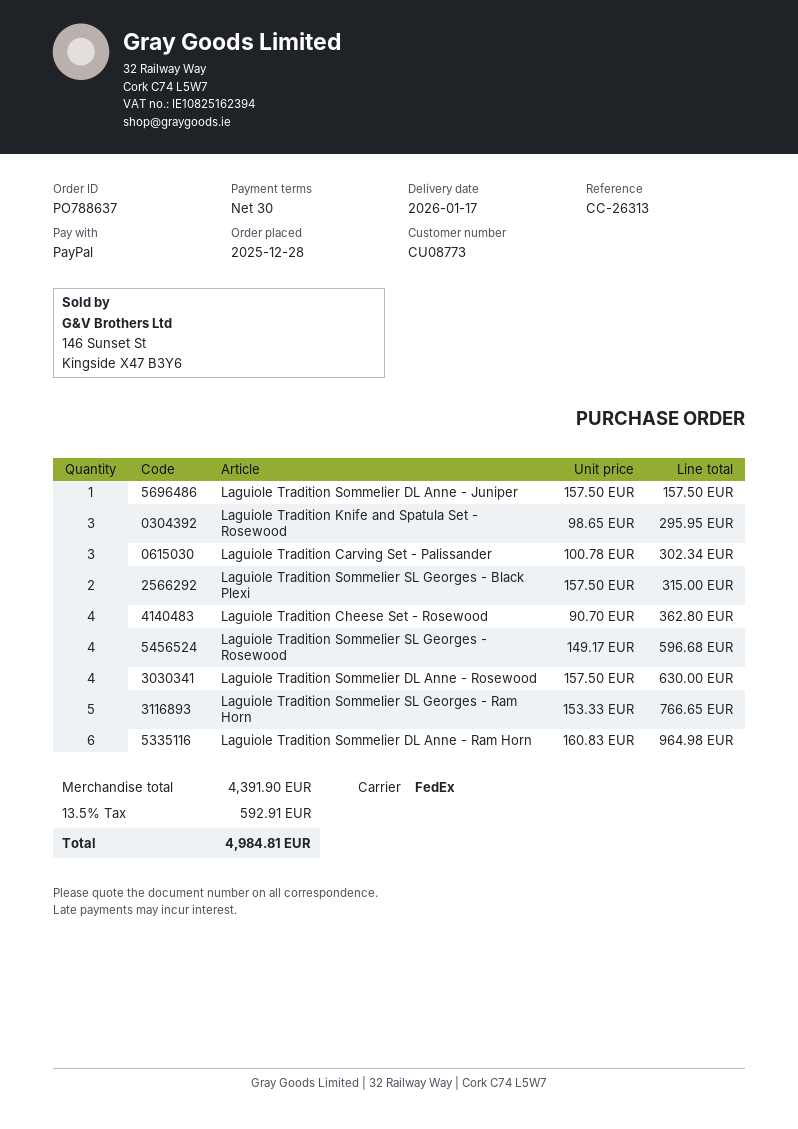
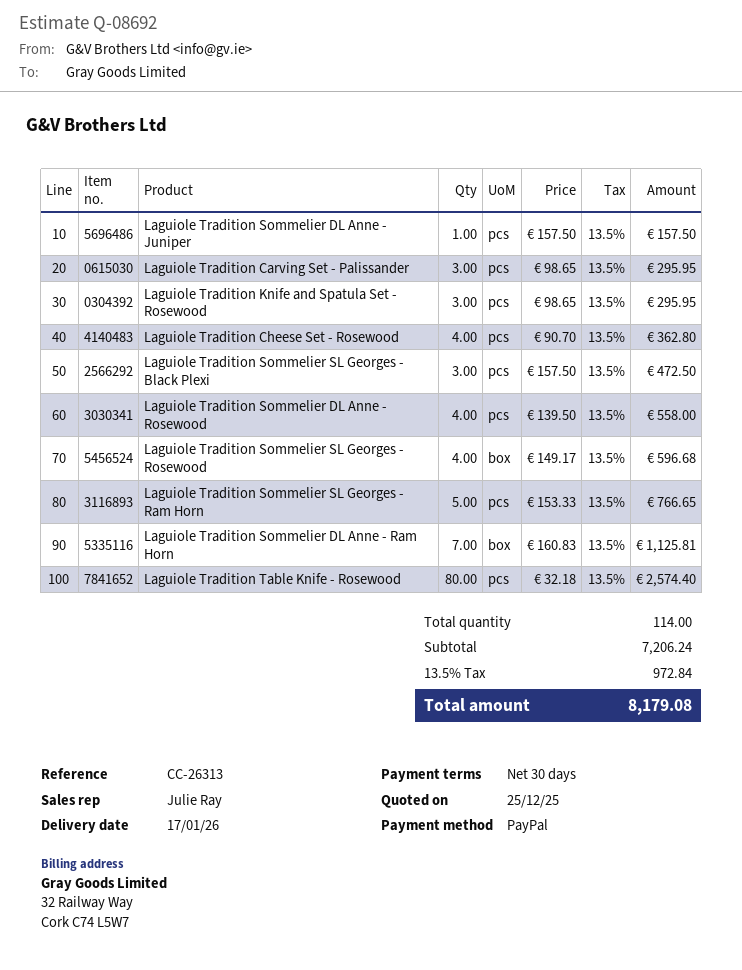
Laguiole Tradition Carving Set - Palissander: 3 x 100.78 = 302.34 -> 3 x 98.65 = 295.95
Laguiole Tradition Sommelier SL Georges - Black Plexi: 2 x 157.50 = 315.00 -> 3 x 157.50 = 472.50
Laguiole Tradition Sommelier DL Anne - Rosewood: 4 x 157.50 = 630.00 -> 4 x 139.50 = 558.00
Laguiole Tradition Sommelier DL Anne - Ram Horn: 6 x 160.83 = 964.98 -> 7 x 160.83 = 1125.81
Laguiole Tradition Table Knife - Rosewood: none -> 80 x 32.18 = 2574.40
subtotal: 4391.90 -> 7206.24
tax: 13.5% = 592.91 -> 13.5% = 972.84
total: 4984.81 -> 8179.08

